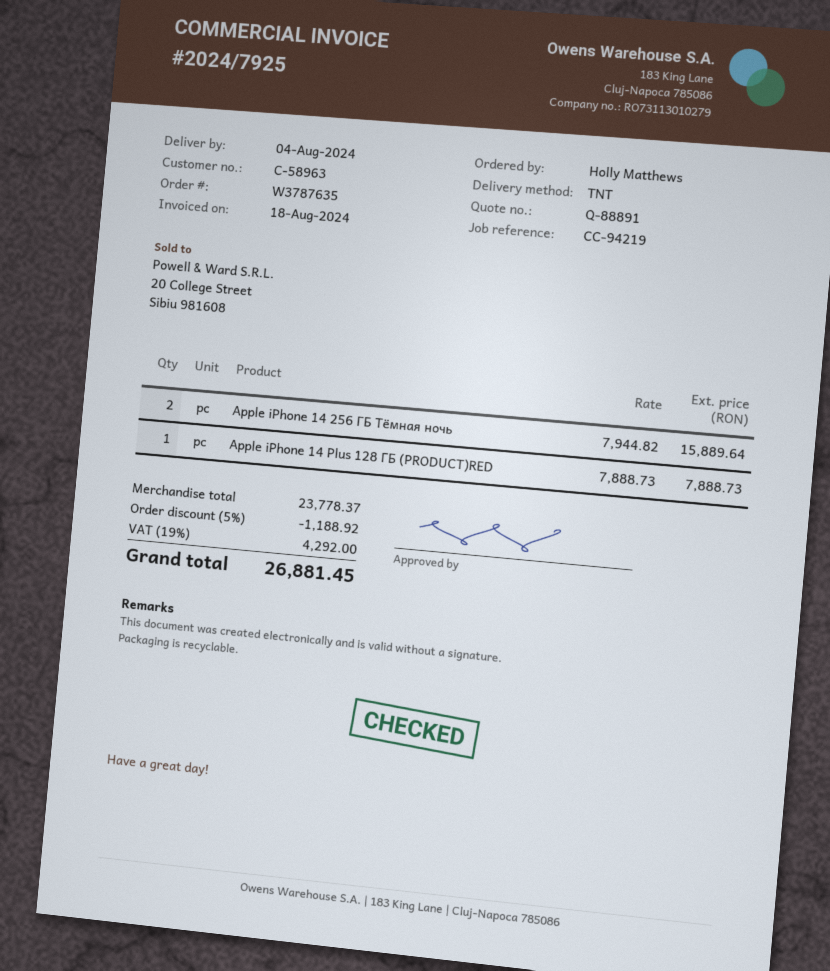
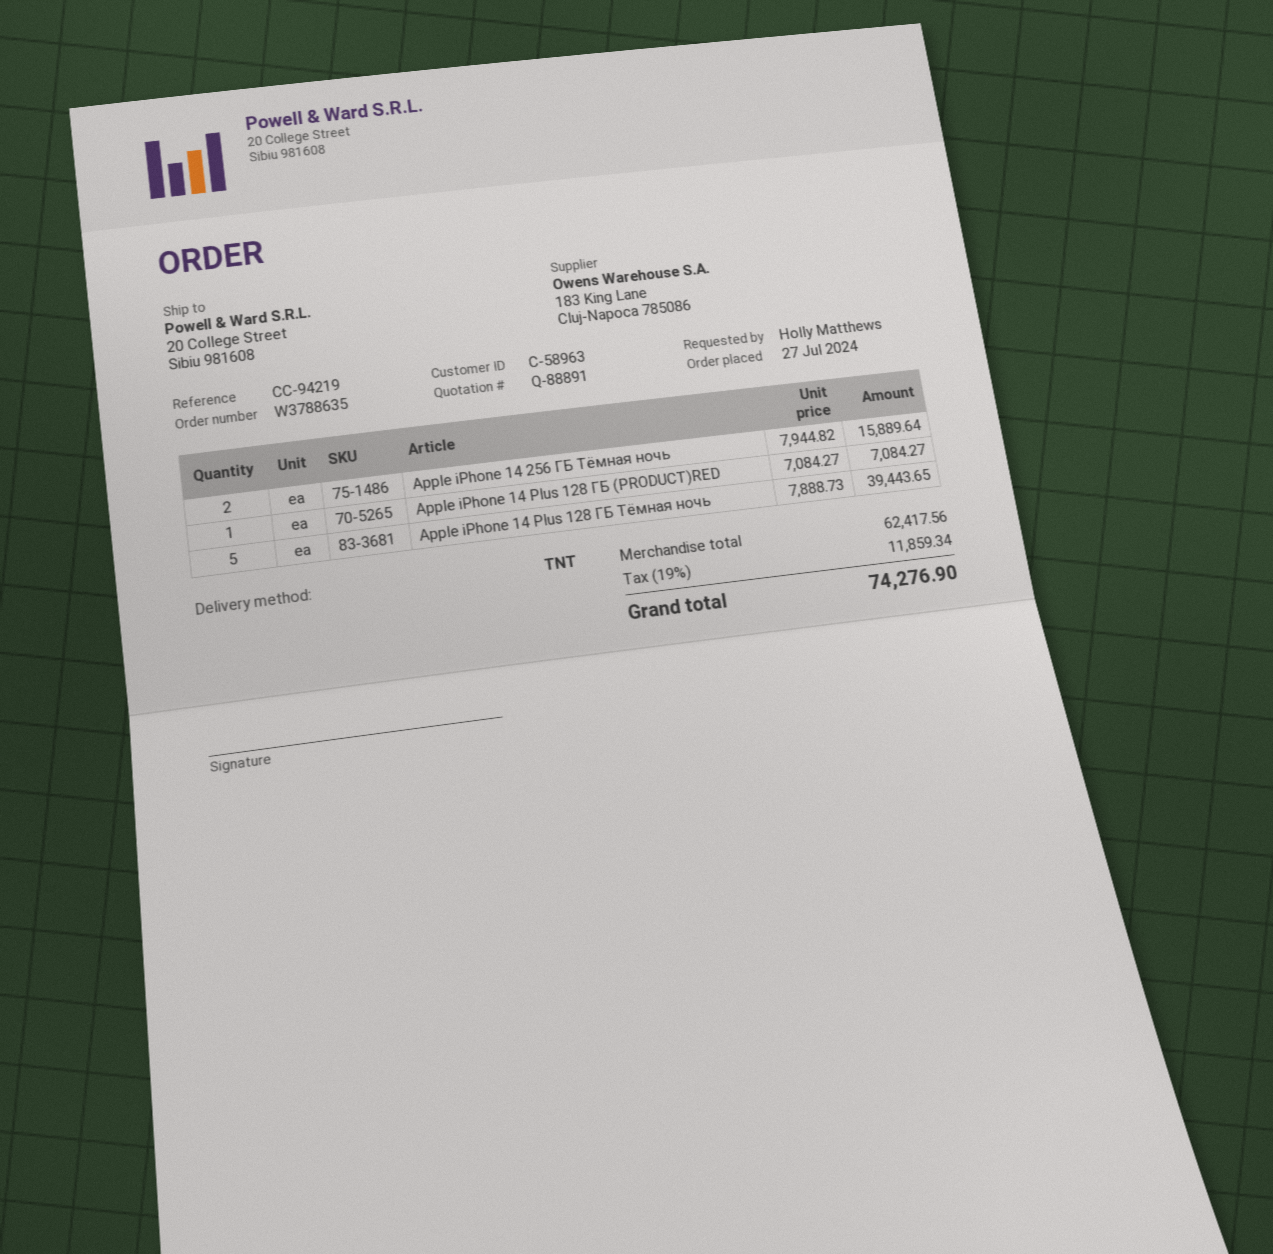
order number: W3787635 -> W3788635
Apple iPhone 14 Plus 128 ГБ (PRODUCT)RED: 1 x 7888.73 = 7888.73 -> 1 x 7084.27 = 7084.27
Apple iPhone 14 Plus 128 ГБ Тёмная ночь: none -> 5 x 7888.73 = 39443.65
subtotal: 23778.37 -> 62417.56
discount: 5% = 1188.92 -> none
tax: 19% = 4292.00 -> 19% = 11859.34
total: 26881.45 -> 74276.90

